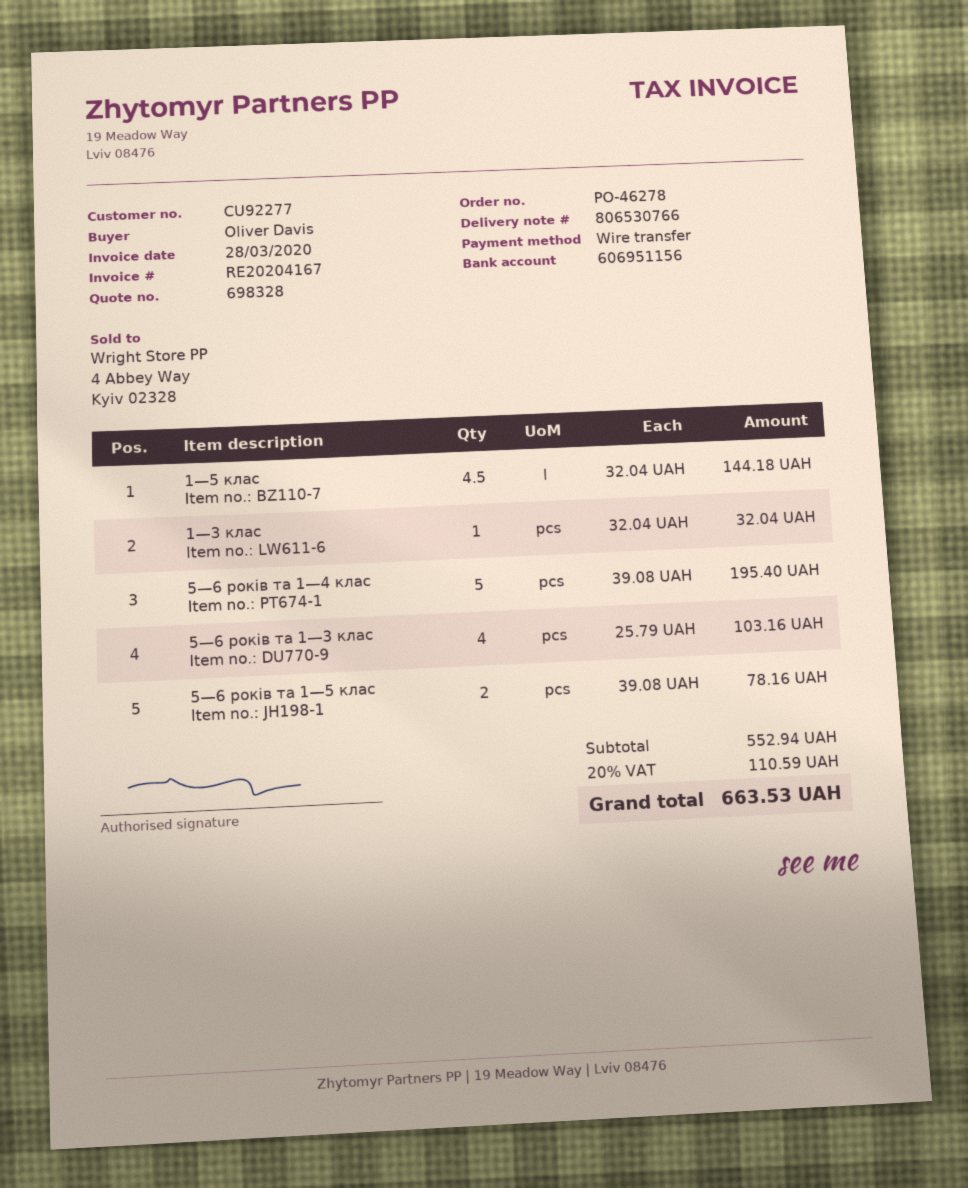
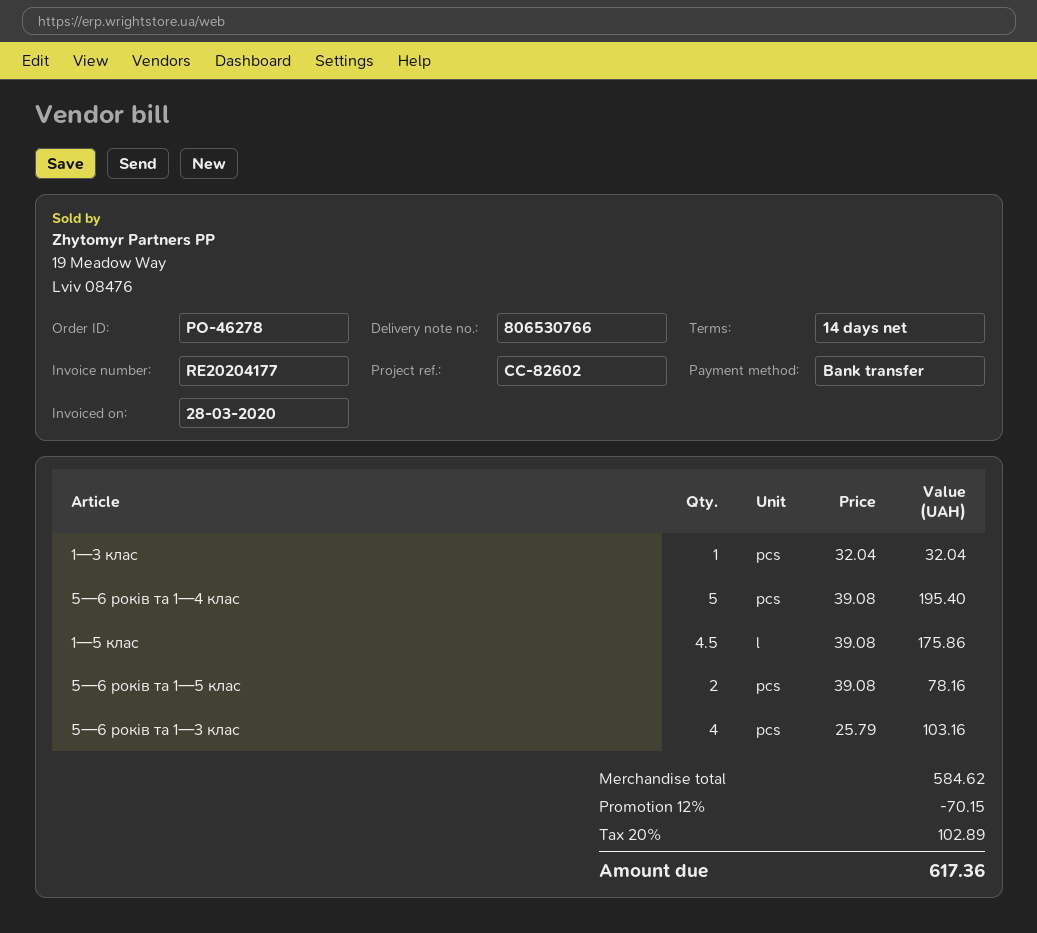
invoice number: RE20204167 -> RE20204177
1—5 клас: 4.5 x 32.04 = 144.18 -> 4.5 x 39.08 = 175.86
subtotal: 552.94 -> 584.62
discount: none -> 12% = 70.15
tax: 20% = 110.59 -> 20% = 102.89
total: 663.53 -> 617.36

